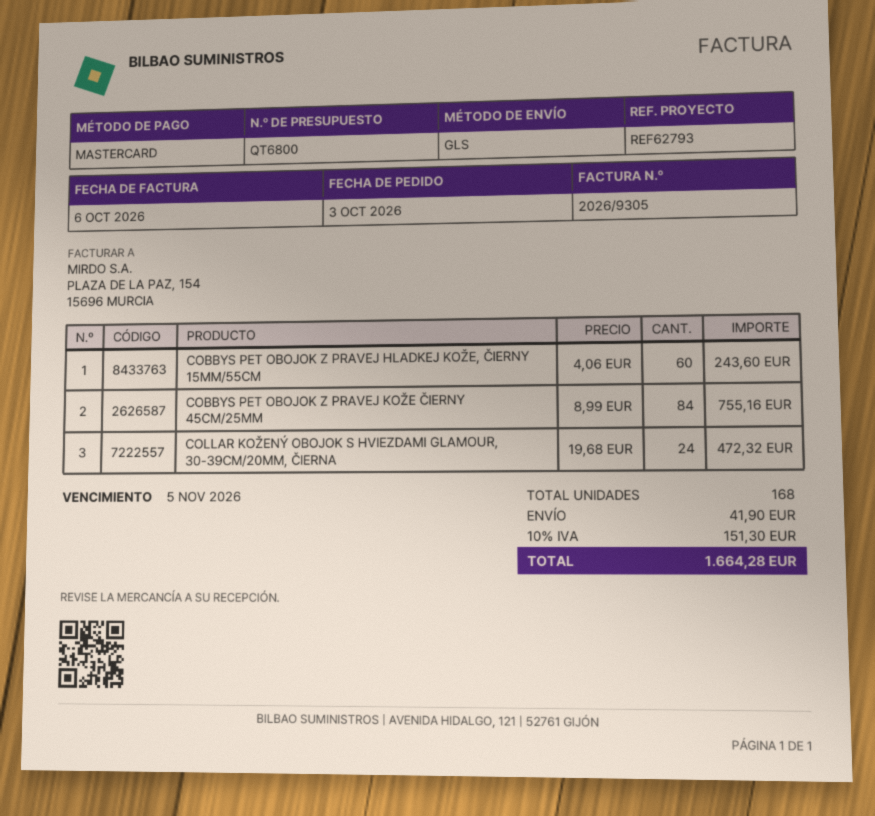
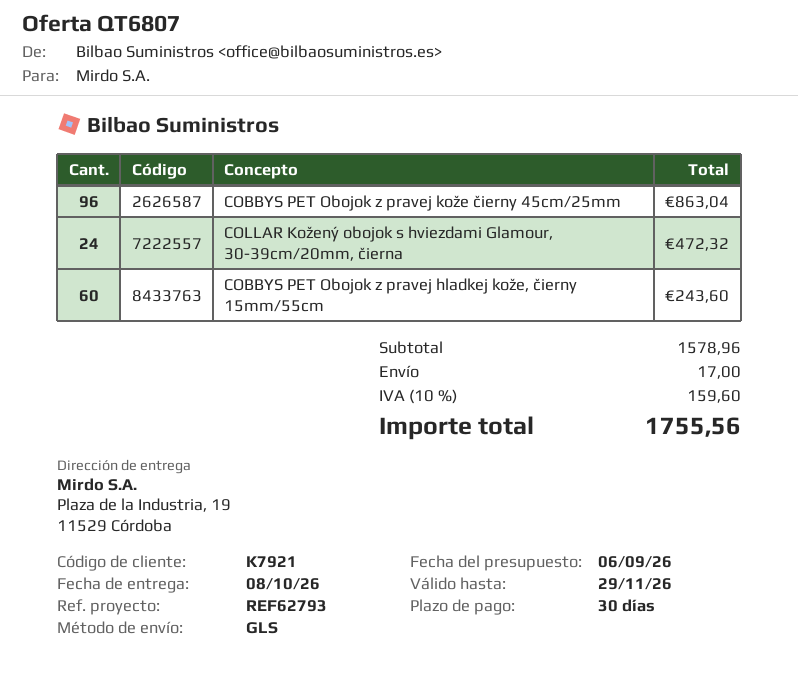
quote number: QT6800 -> QT6807
COBBYS PET OBOJOK Z PRAVEJ KOŽE ČIERNY 45CM/25MM: 84 for 755.16 -> 96 for 863.04
shipping: 41.90 -> 17.00
tax: 10% = 151.30 -> 10% = 159.60
total: 1664.28 -> 1755.56

